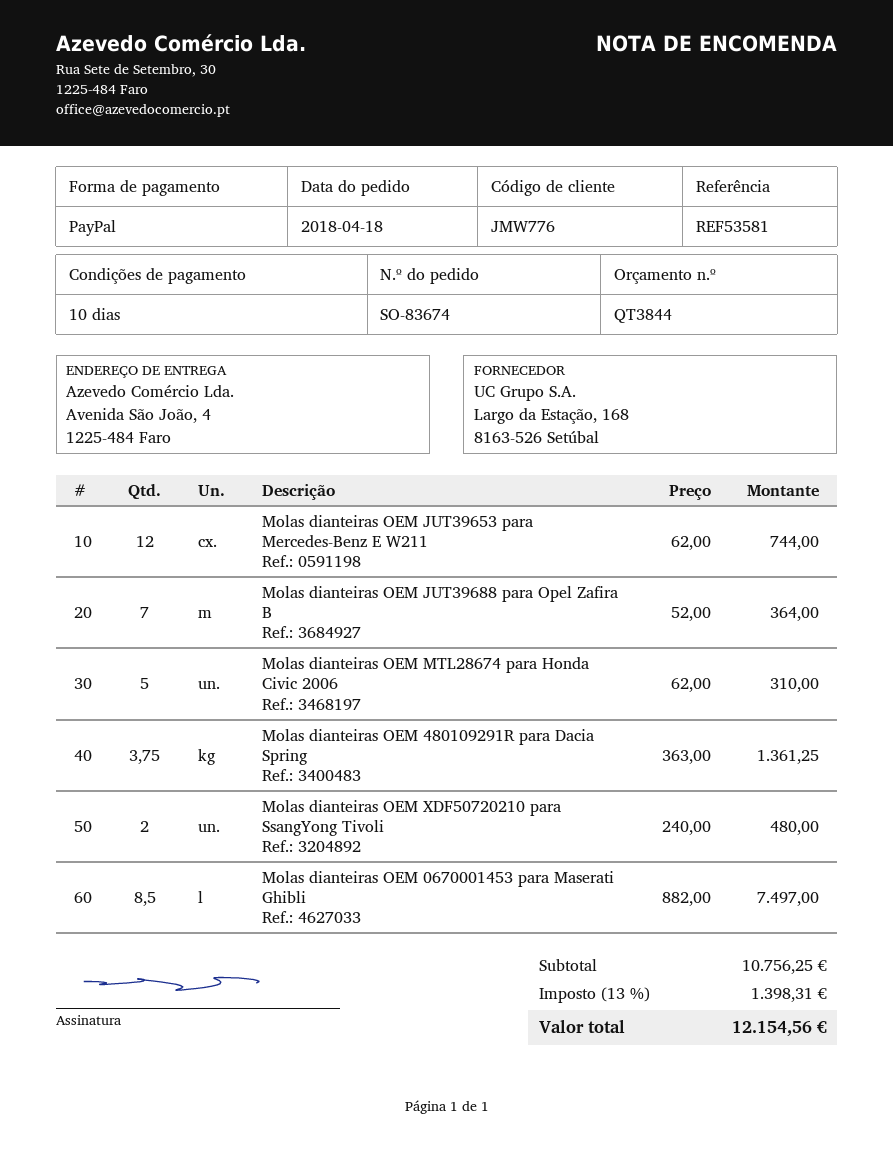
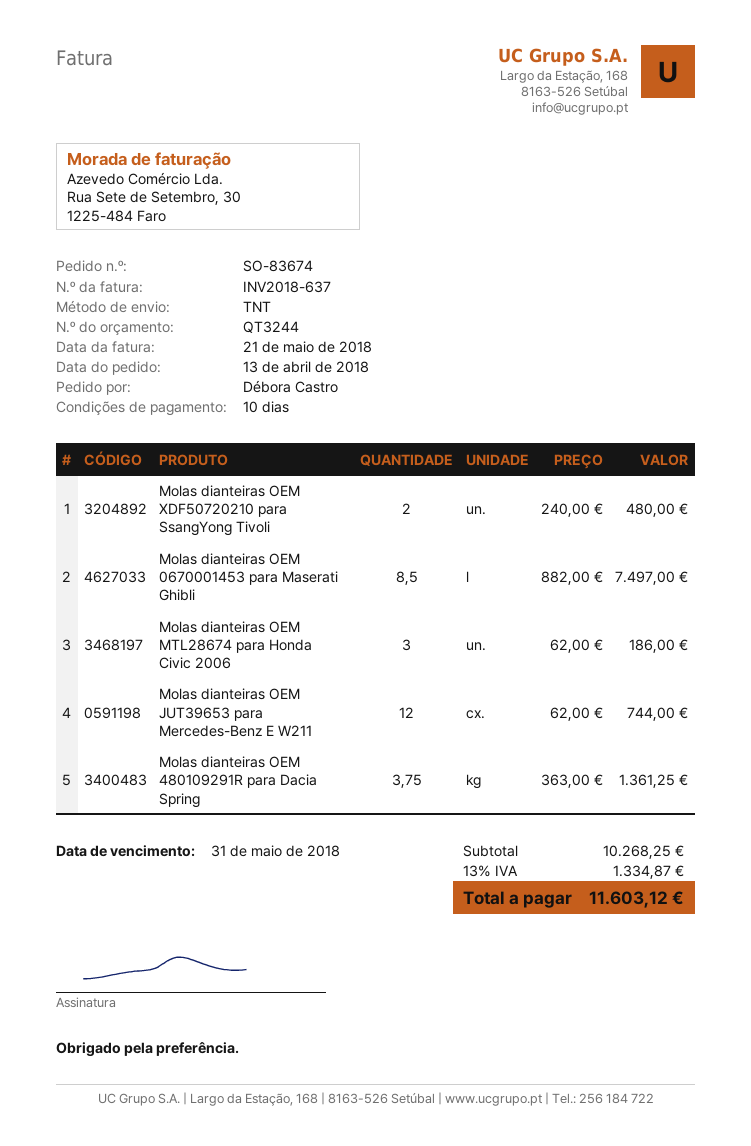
quote number: QT3844 -> QT3244
order date: 2018-04-18 -> 2018-04-13
Molas dianteiras OEM JUT39688 para Opel Zafira B: 7 x 52.00 = 364.00 -> none
Molas dianteiras OEM MTL28674 para Honda Civic 2006: 5 x 62.00 = 310.00 -> 3 x 62.00 = 186.00
subtotal: 10756.25 -> 10268.25
tax: 13% = 1398.31 -> 13% = 1334.87
total: 12154.56 -> 11603.12

